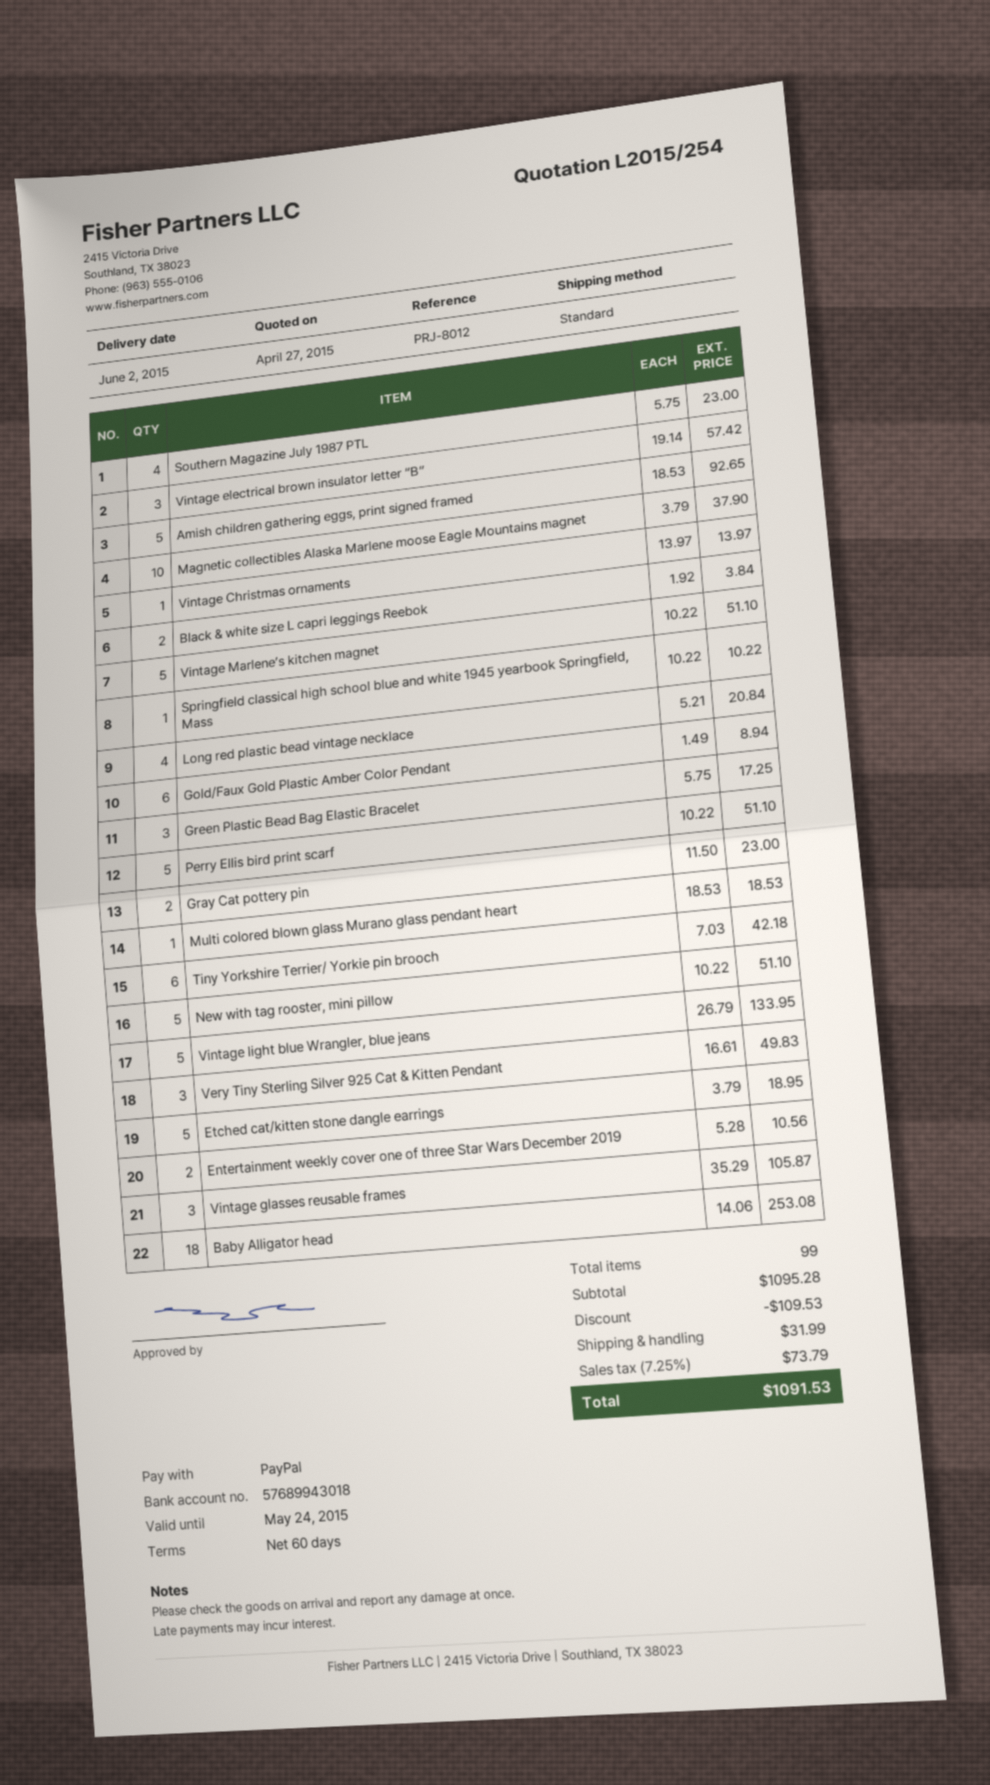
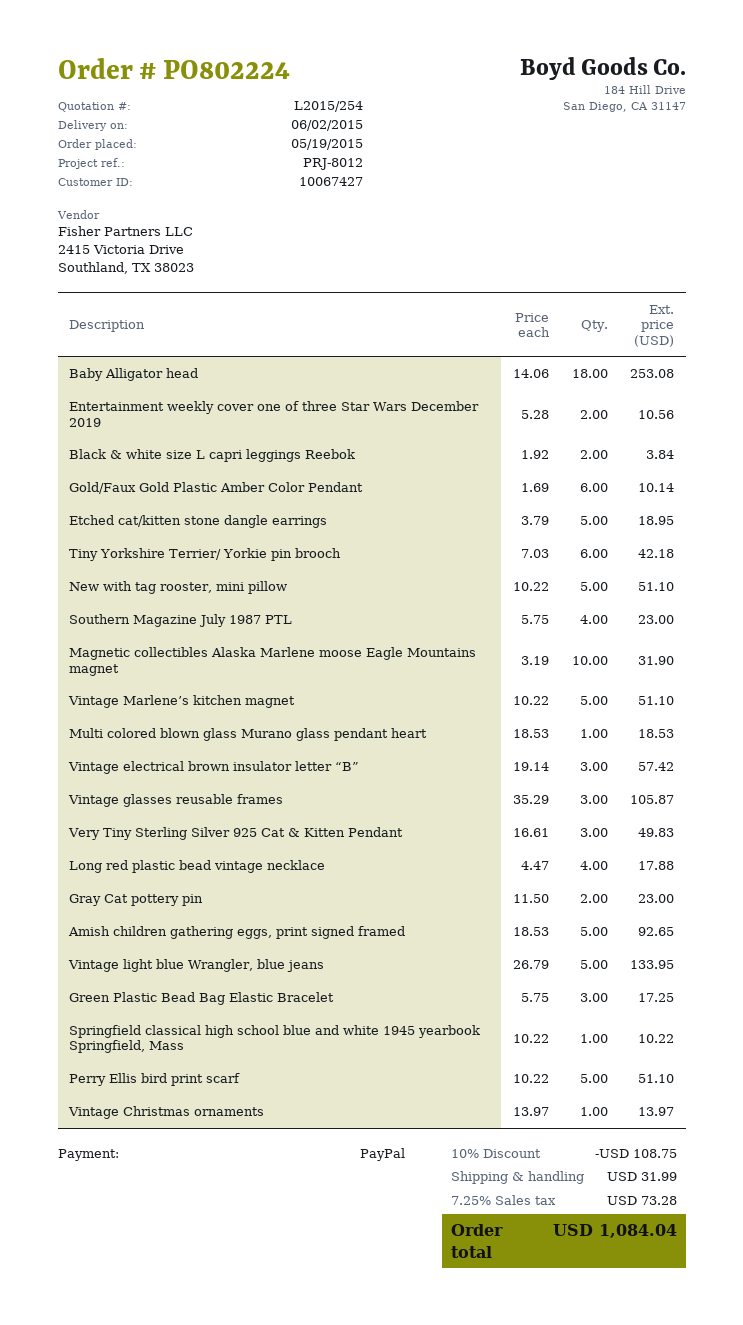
Magnetic collectibles Alaska Marlene moose Eagle Mountains magnet: 10 x 3.79 = 37.90 -> 10 x 3.19 = 31.90
Long red plastic bead vintage necklace: 4 x 5.21 = 20.84 -> 4 x 4.47 = 17.88
Gold/Faux Gold Plastic Amber Color Pendant: 6 x 1.49 = 8.94 -> 6 x 1.69 = 10.14
discount: 109.53 -> 108.75
tax: 7.25% = 73.79 -> 7.25% = 73.28
total: 1091.53 -> 1084.04

